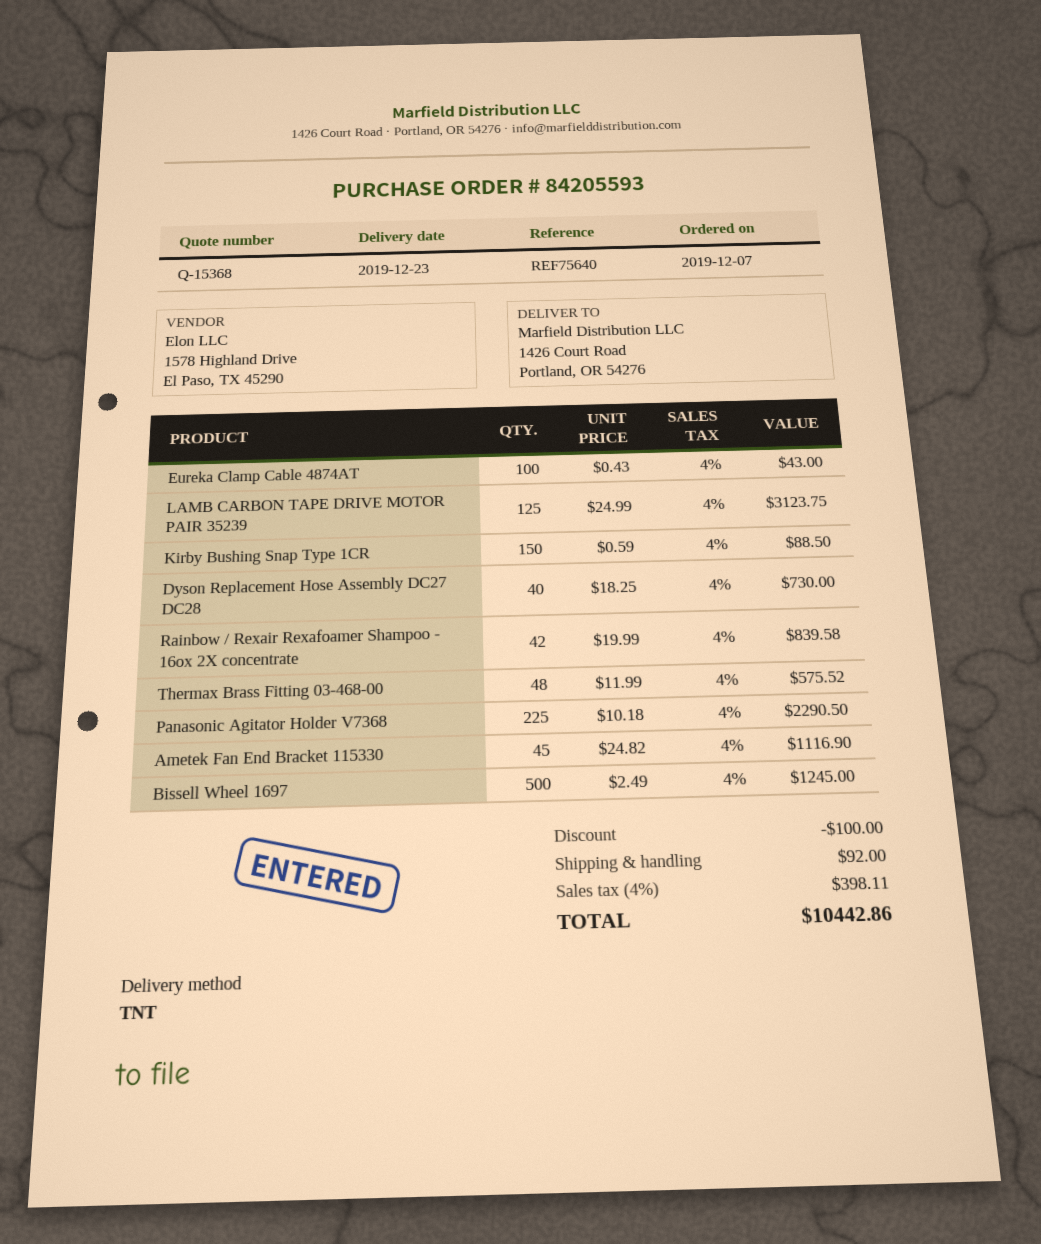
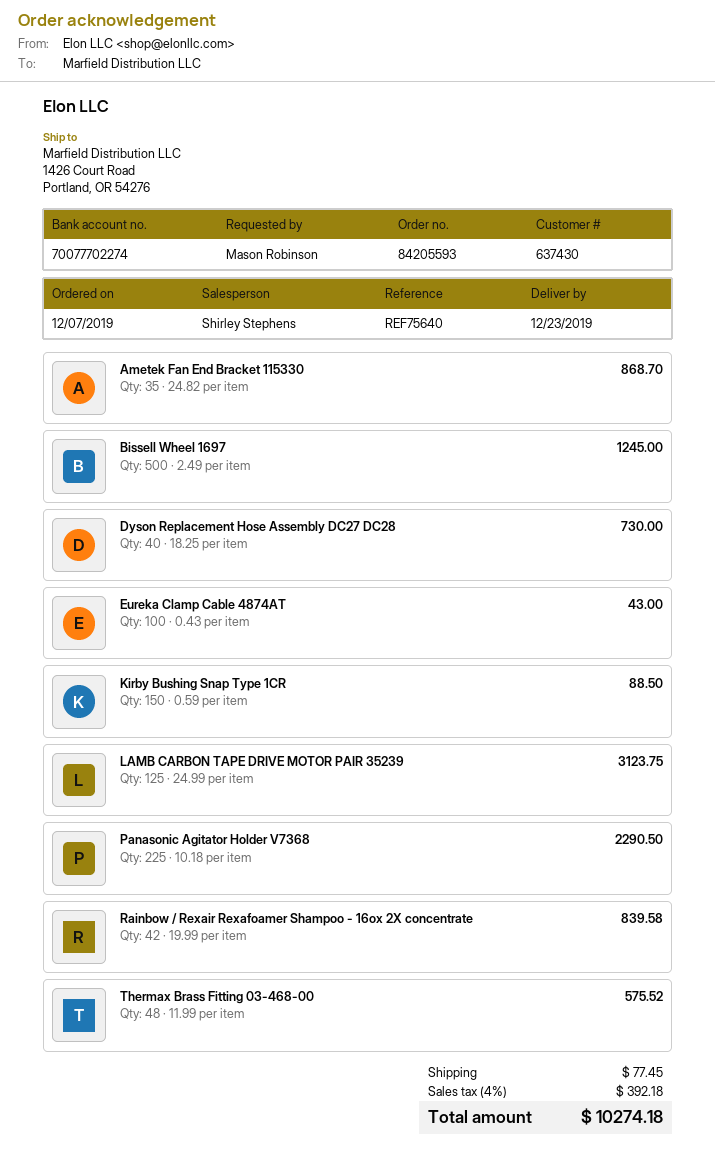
Ametek Fan End Bracket 115330: 45 x 24.82 = 1116.90 -> 35 x 24.82 = 868.70
discount: 100.00 -> none
shipping: 92.00 -> 77.45
tax: 4% = 398.11 -> 4% = 392.18
total: 10442.86 -> 10274.18

